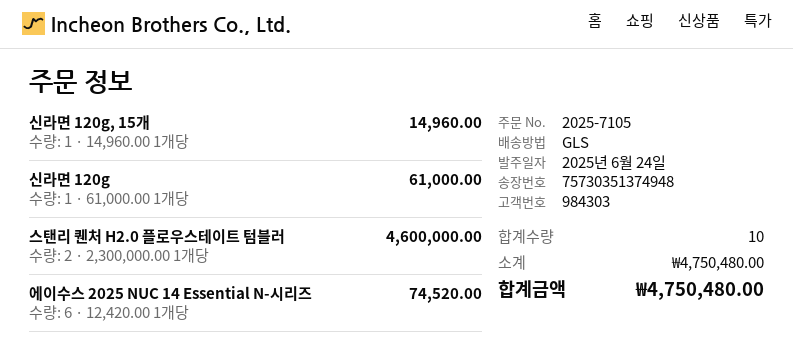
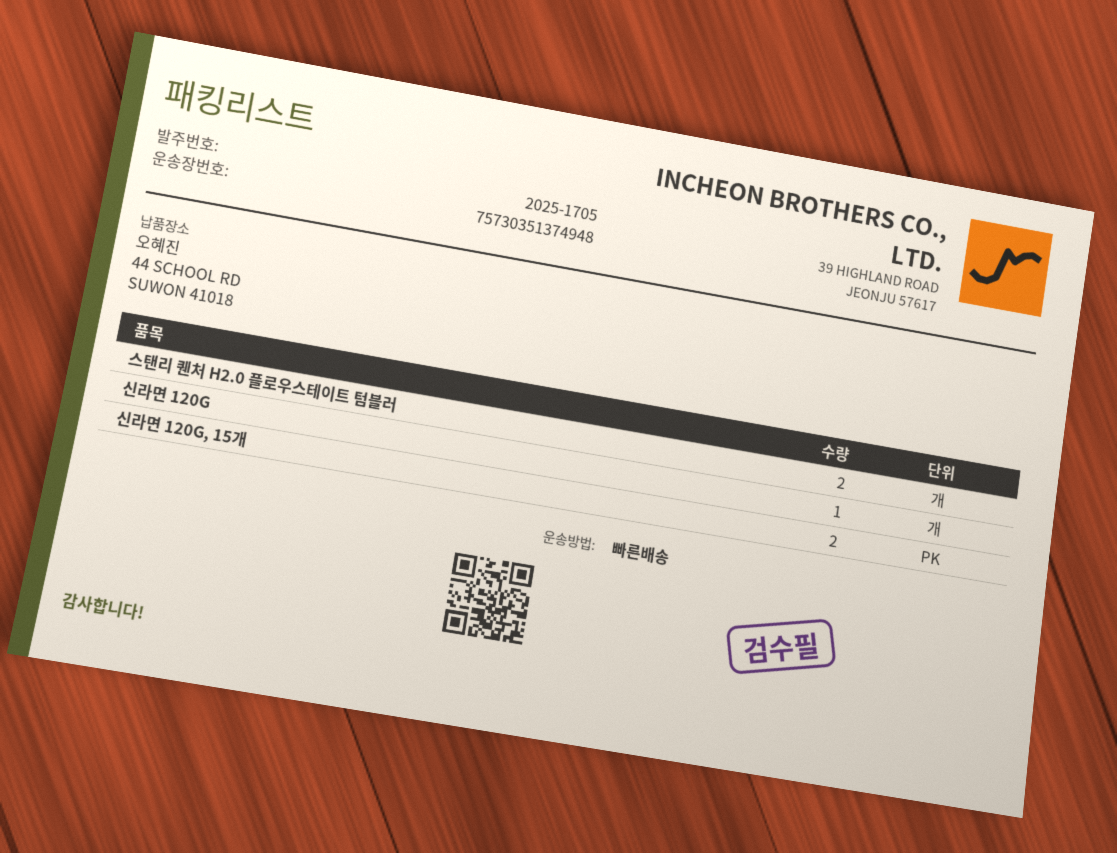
order number: 2025-7105 -> 2025-1705
shipping method: GLS -> express
신라면 120g, 15개: 1 -> 2
에이수스 2025 NUC 14 Essential N-시리즈: 6 -> none

